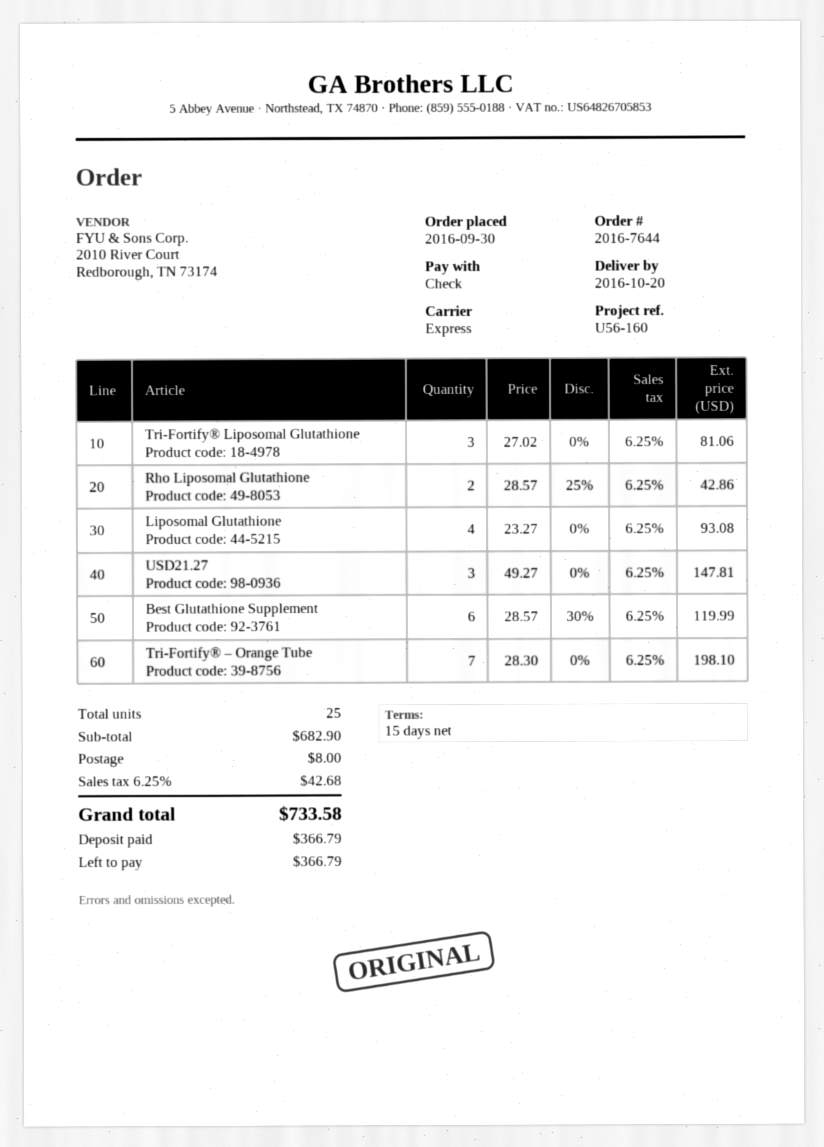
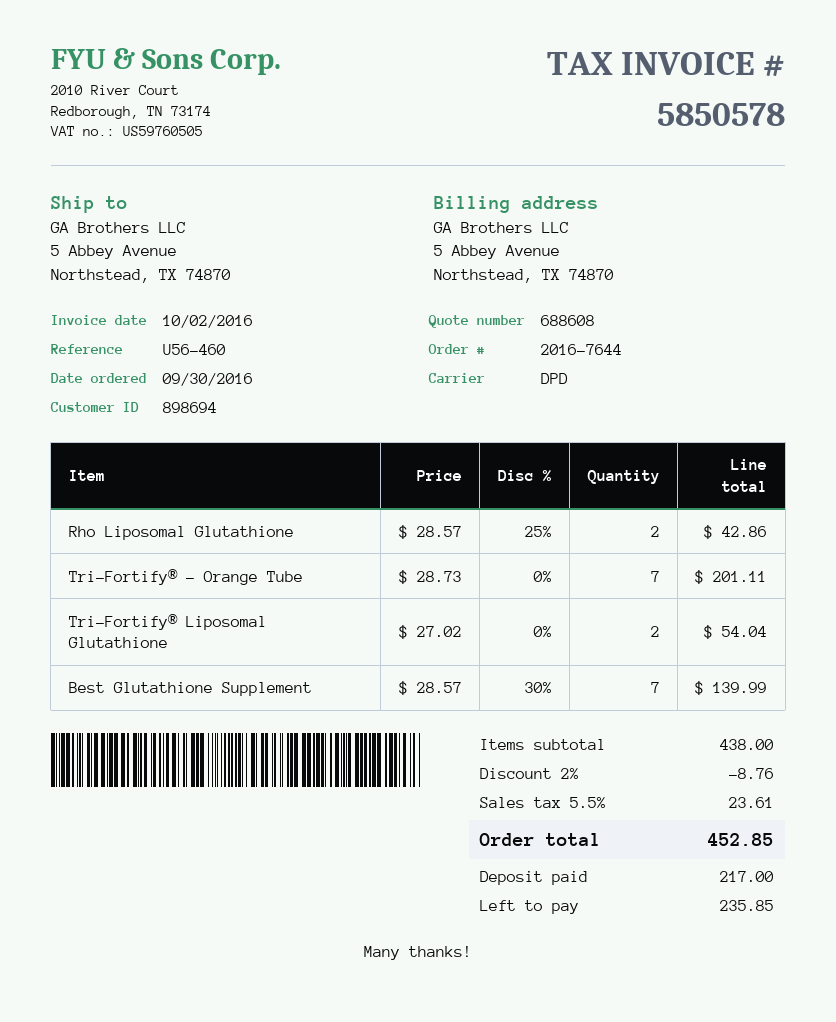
reference: U56-160 -> U56-460
shipping method: express -> DPD
Tri-Fortify® Liposomal Glutathione: 3 x 27.02 = 81.06 -> 2 x 27.02 = 54.04
Liposomal Glutathione: 4 x 23.27 = 93.08 -> none
USD21.27: 3 x 49.27 = 147.81 -> none
Best Glutathione Supplement: 6 x 28.57 - 30% = 119.99 -> 7 x 28.57 - 30% = 139.99
Tri-Fortify® – Orange Tube: 7 x 28.30 = 198.10 -> 7 x 28.73 = 201.11
subtotal: 682.90 -> 438.00
discount: none -> 2% = 8.76
shipping: 8.00 -> none
tax: 6.25% = 42.68 -> 5.5% = 23.61
total: 733.58 -> 452.85
deposit: 366.79 -> 217.00
balance: 366.79 -> 235.85

